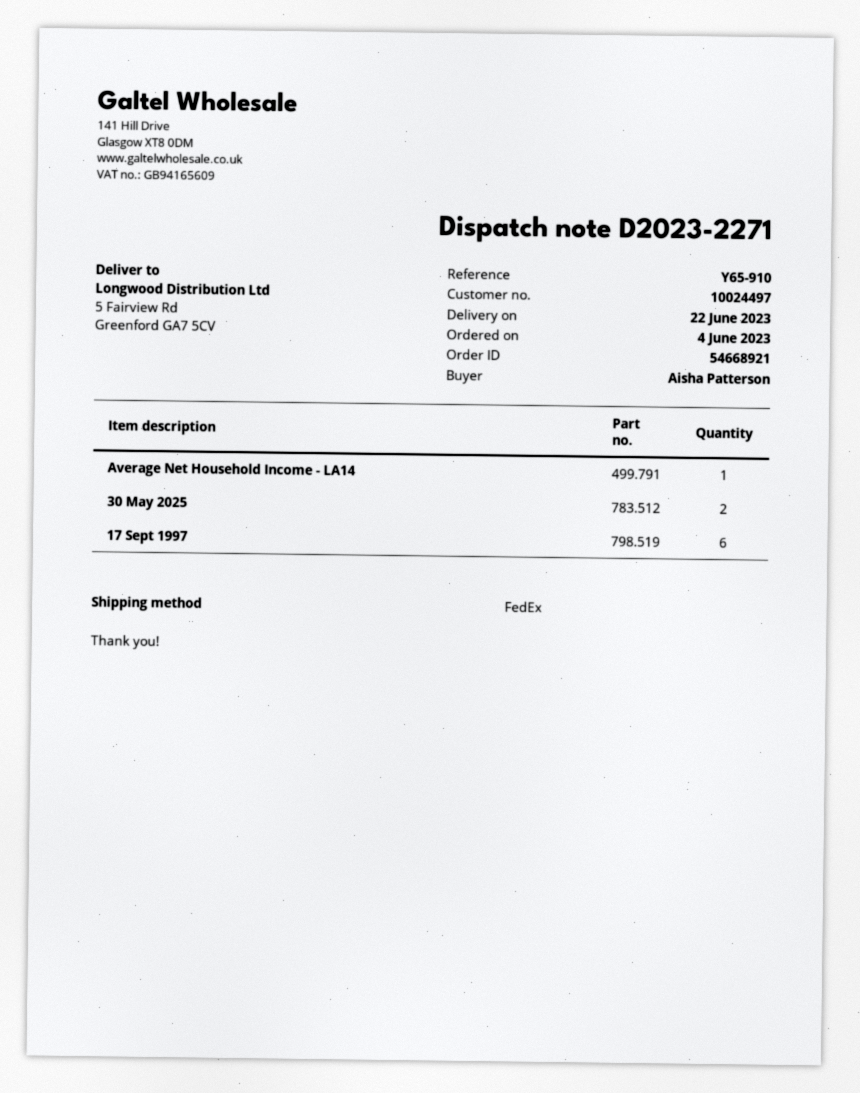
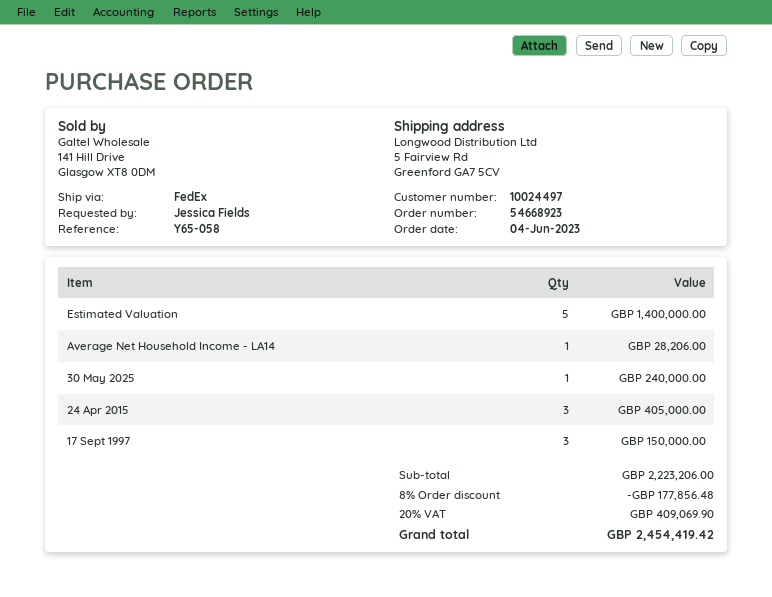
order number: 54668921 -> 54668923
reference: Y65-910 -> Y65-058
ordered by: Aisha Patterson -> Jessica Fields
30 May 2025: 2 -> 1
17 Sept 1997: 6 -> 3
Estimated Valuation: none -> 5
24 Apr 2015: none -> 3

